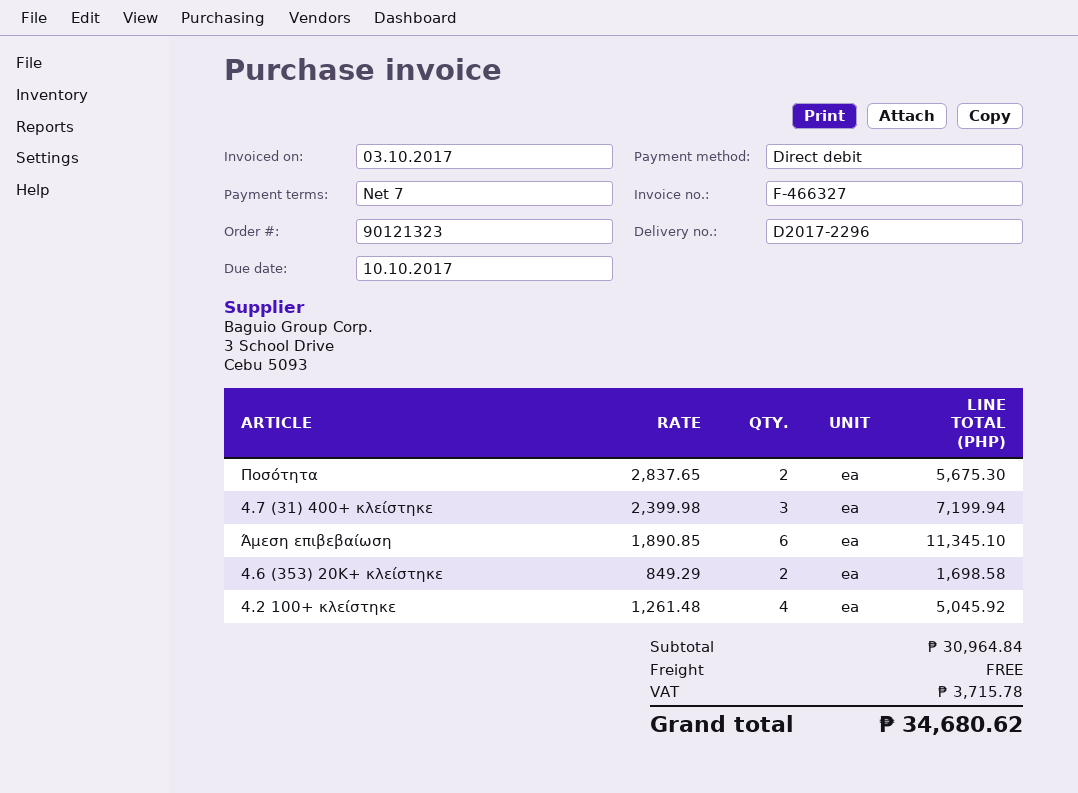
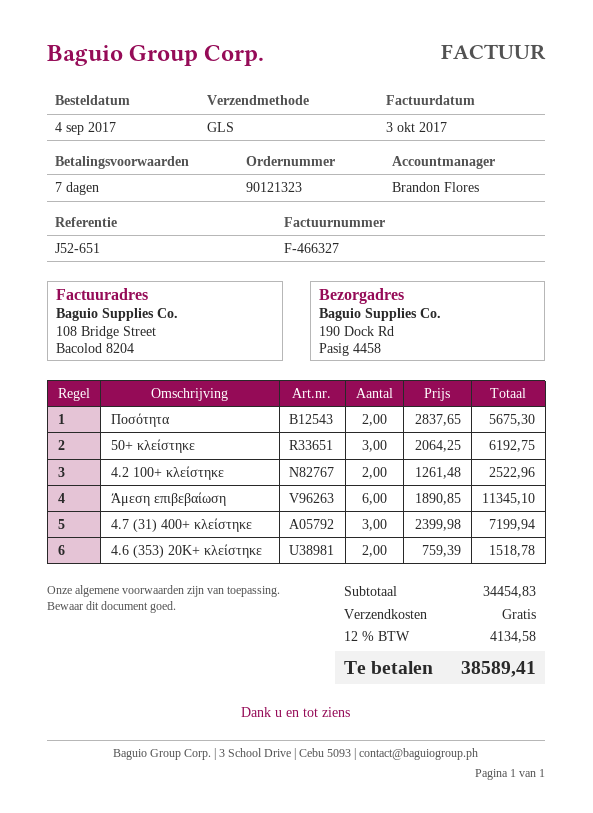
4.6 (353) 20K+ κλείστηκε: 2 x 849.29 = 1698.58 -> 2 x 759.39 = 1518.78
4.2 100+ κλείστηκε: 4 x 1261.48 = 5045.92 -> 2 x 1261.48 = 2522.96
50+ κλείστηκε: none -> 3 x 2064.25 = 6192.75
subtotal: 30964.84 -> 34454.83
tax: 3715.78 -> 4134.58
total: 34680.62 -> 38589.41

